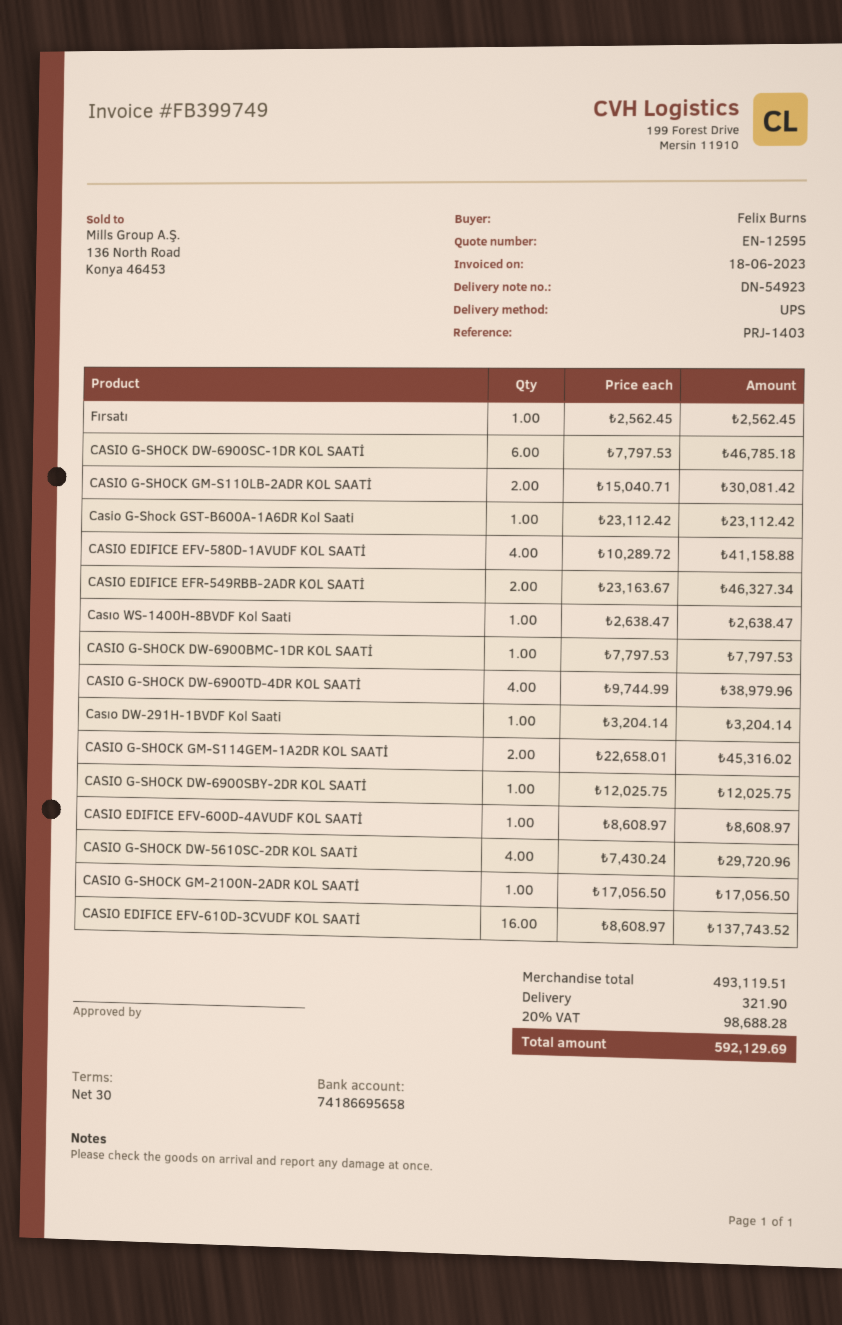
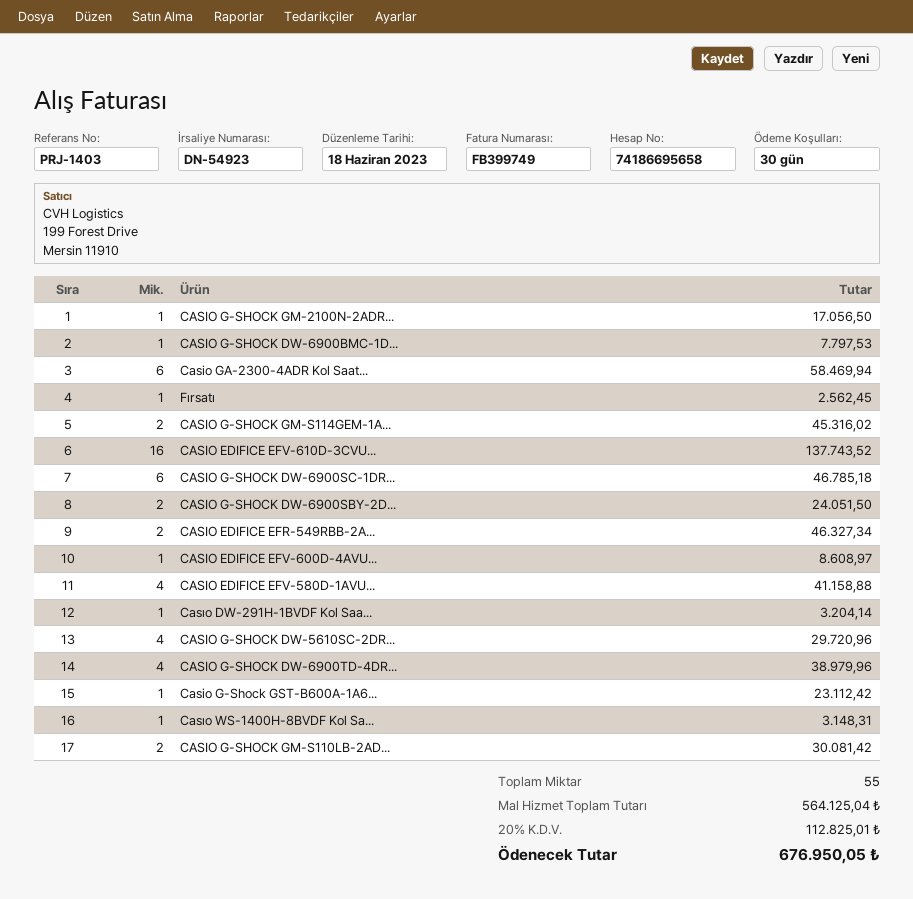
Casıo WS-1400H-8BVDF Kol Saati: 1 for 2638.47 -> 1 for 3148.31
CASIO G-SHOCK DW-6900SBY-2DR KOL SAATİ: 1 for 12025.75 -> 2 for 24051.50
Casio GA-2300-4ADR Kol Saat...: none -> 6 for 58469.94
subtotal: 493119.51 -> 564125.04
shipping: 321.90 -> none
tax: 20% = 98688.28 -> 20% = 112825.01
total: 592129.69 -> 676950.05

